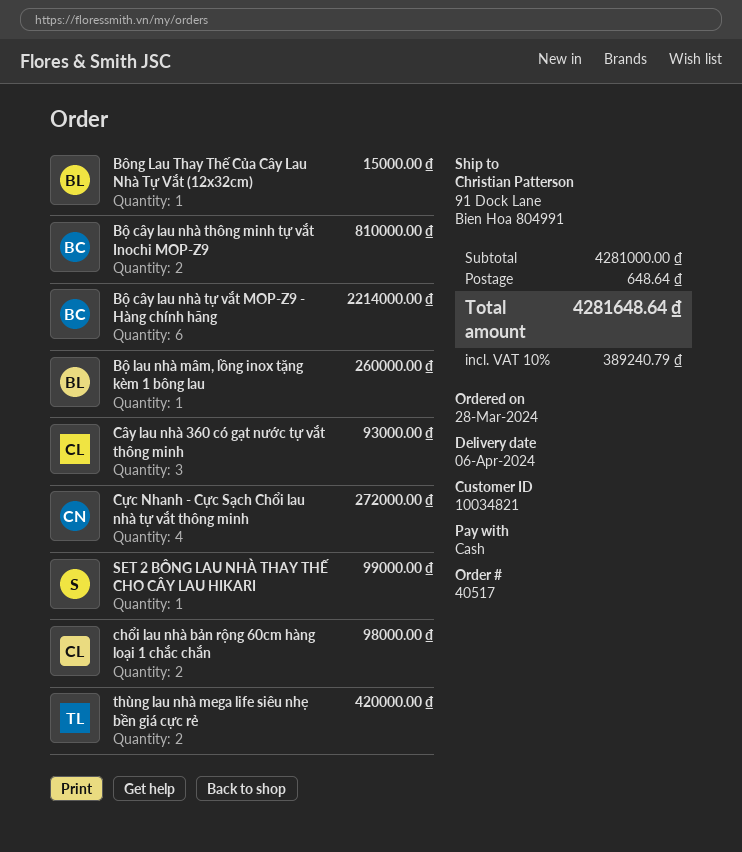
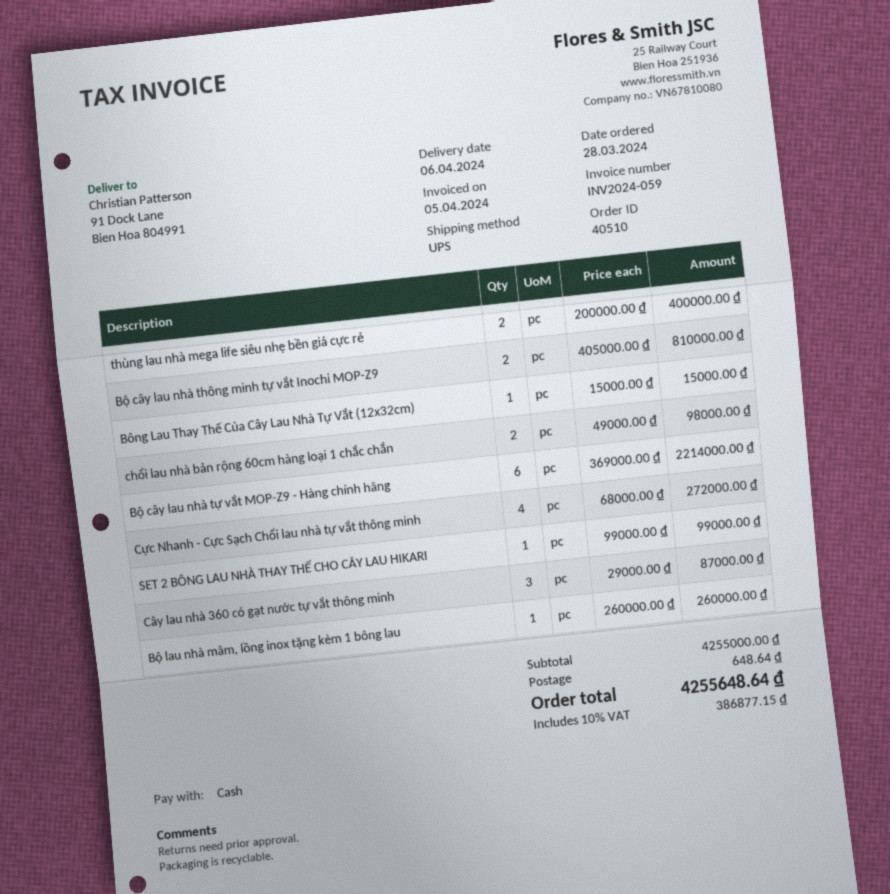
order number: 40517 -> 40510
Cây lau nhà 360 có gạt nước tự vắt thông minh: 3 for 93000.00 -> 3 for 87000.00
thùng lau nhà mega life siêu nhẹ bền giá cực rẻ: 2 for 420000.00 -> 2 for 400000.00
subtotal: 4281000.00 -> 4255000.00
tax: 10% = 389240.79 -> 10% = 386877.15
total: 4281648.64 -> 4255648.64

